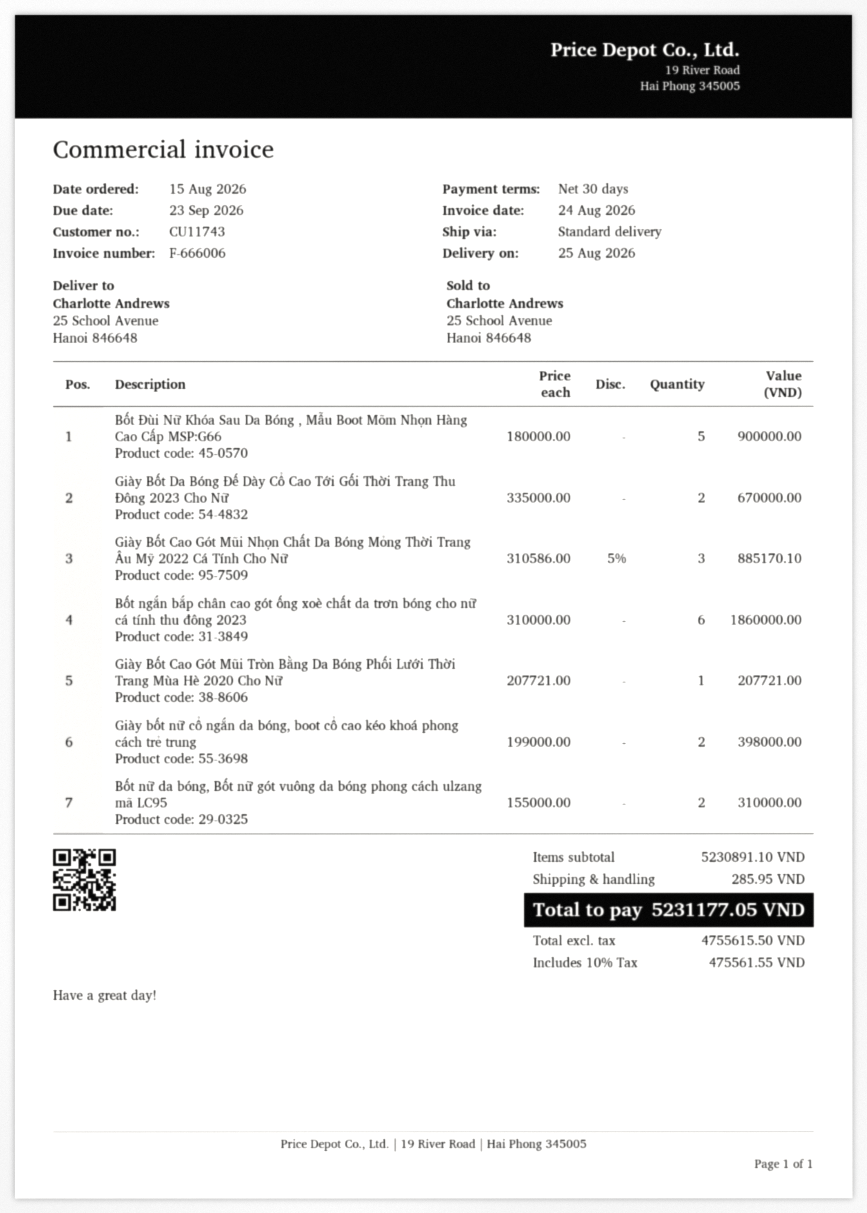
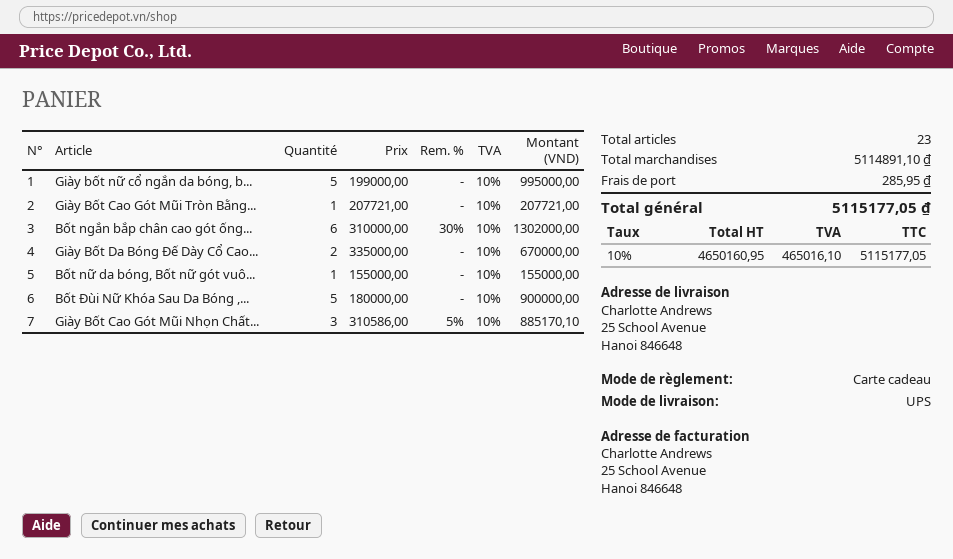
shipping method: standard -> UPS
Bốt ngắn bắp chân cao gót ống xoè chất da trơn bóng cho nữ cá tính thu đông 2023: 6 x 310000.00 = 1860000.00 -> 6 x 310000.00 - 30% = 1302000.00
Giày bốt nữ cổ ngắn da bóng, boot cổ cao kéo khoá phong cách trẻ trung: 2 x 199000.00 = 398000.00 -> 5 x 199000.00 = 995000.00
Bốt nữ da bóng, Bốt nữ gót vuông da bóng phong cách ulzang mã LC95: 2 x 155000.00 = 310000.00 -> 1 x 155000.00 = 155000.00
subtotal: 5230891.10 -> 5114891.10
net: 4755615.50 -> 4650160.95
tax: 10% = 475561.55 -> 10% = 465016.10
total: 5231177.05 -> 5115177.05

